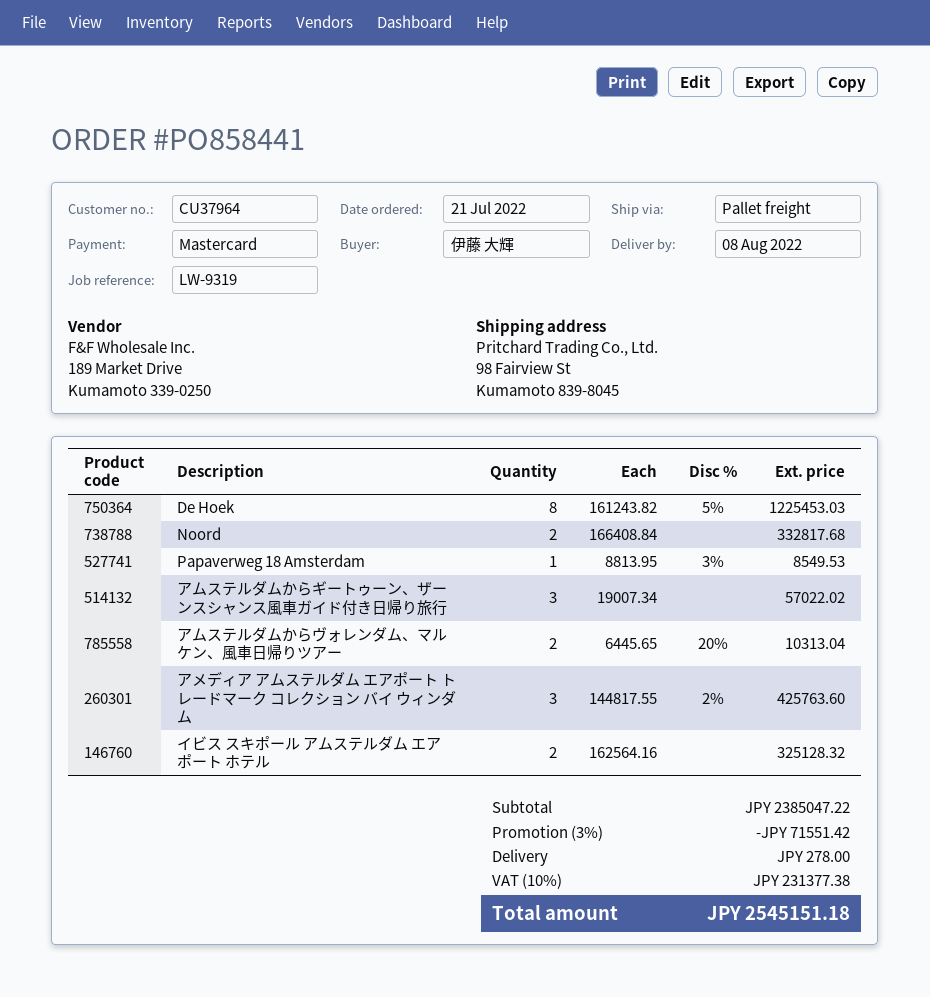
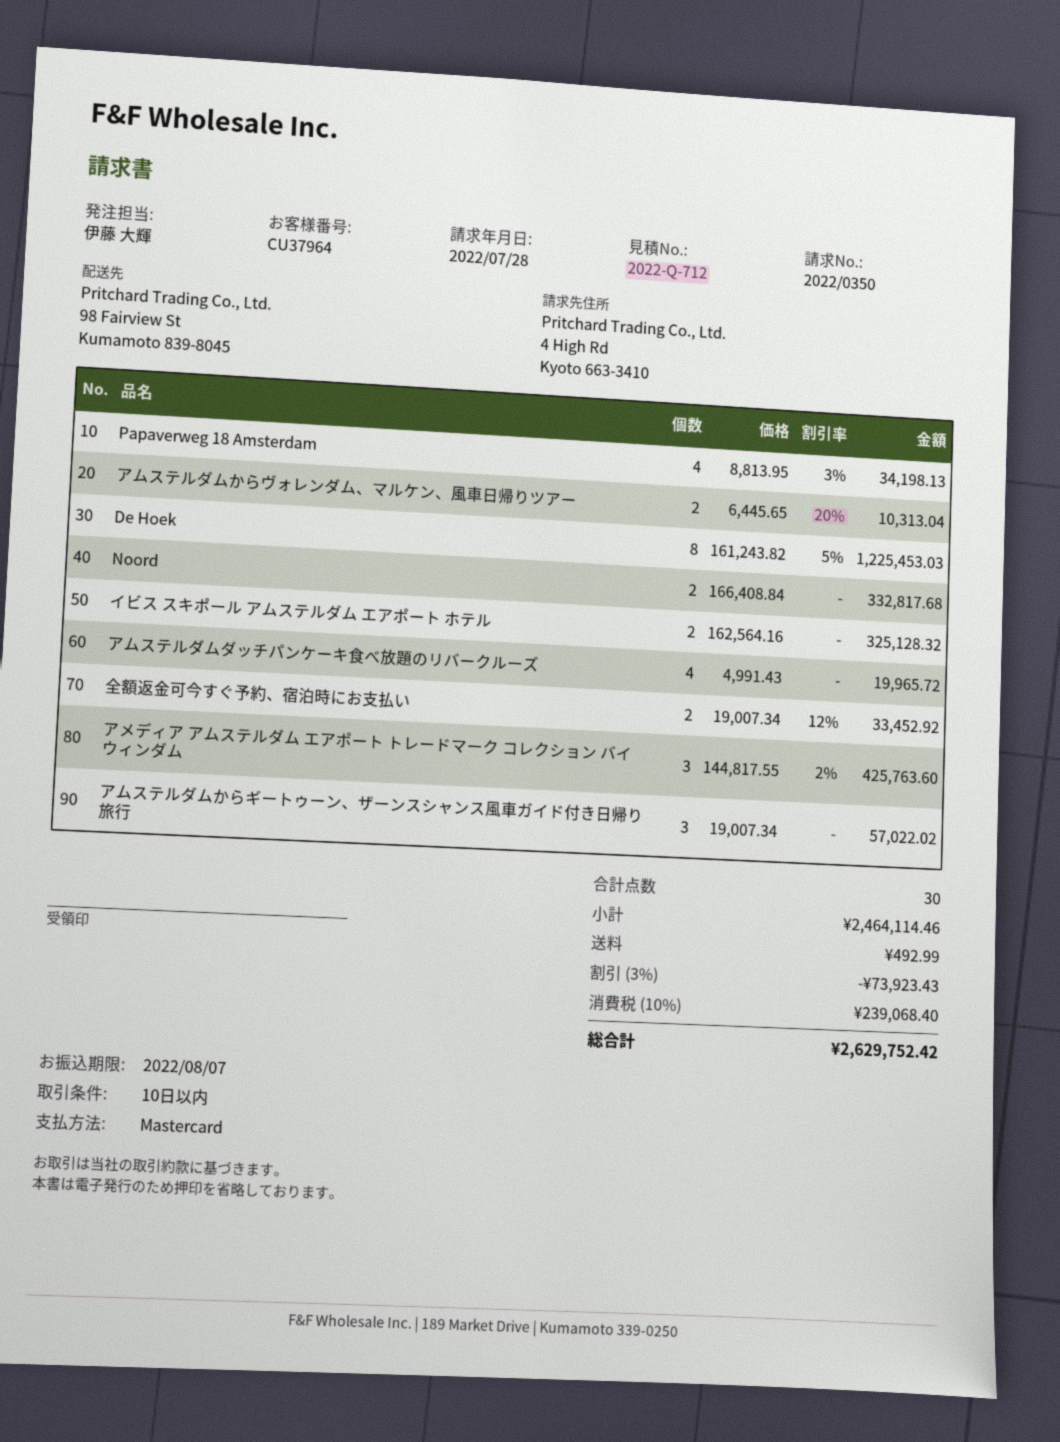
Papaverweg 18 Amsterdam: 1 x 8813.95 - 3% = 8549.53 -> 4 x 8813.95 - 3% = 34198.13
アムステルダムダッチパンケーキ食べ放題のリバークルーズ: none -> 4 x 4991.43 = 19965.72
全額返金可今すぐ予約、宿泊時にお支払い: none -> 2 x 19007.34 - 12% = 33452.92
subtotal: 2385047.22 -> 2464114.46
discount: 3% = 71551.42 -> 3% = 73923.43
shipping: 278.00 -> 492.99
tax: 10% = 231377.38 -> 10% = 239068.40
total: 2545151.18 -> 2629752.42

